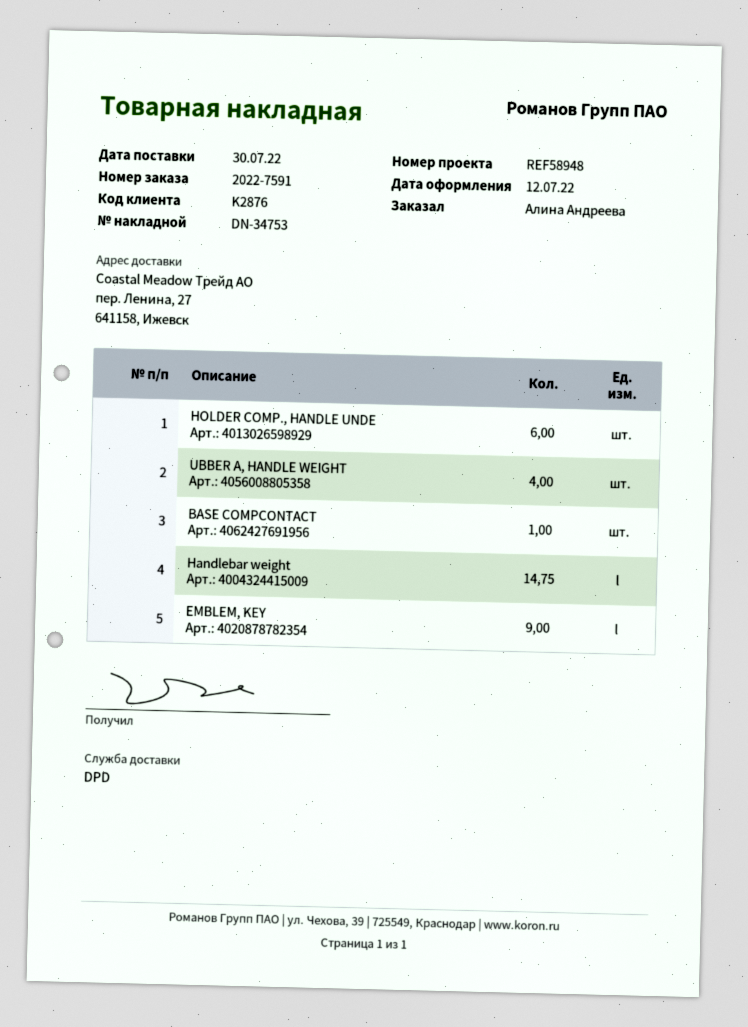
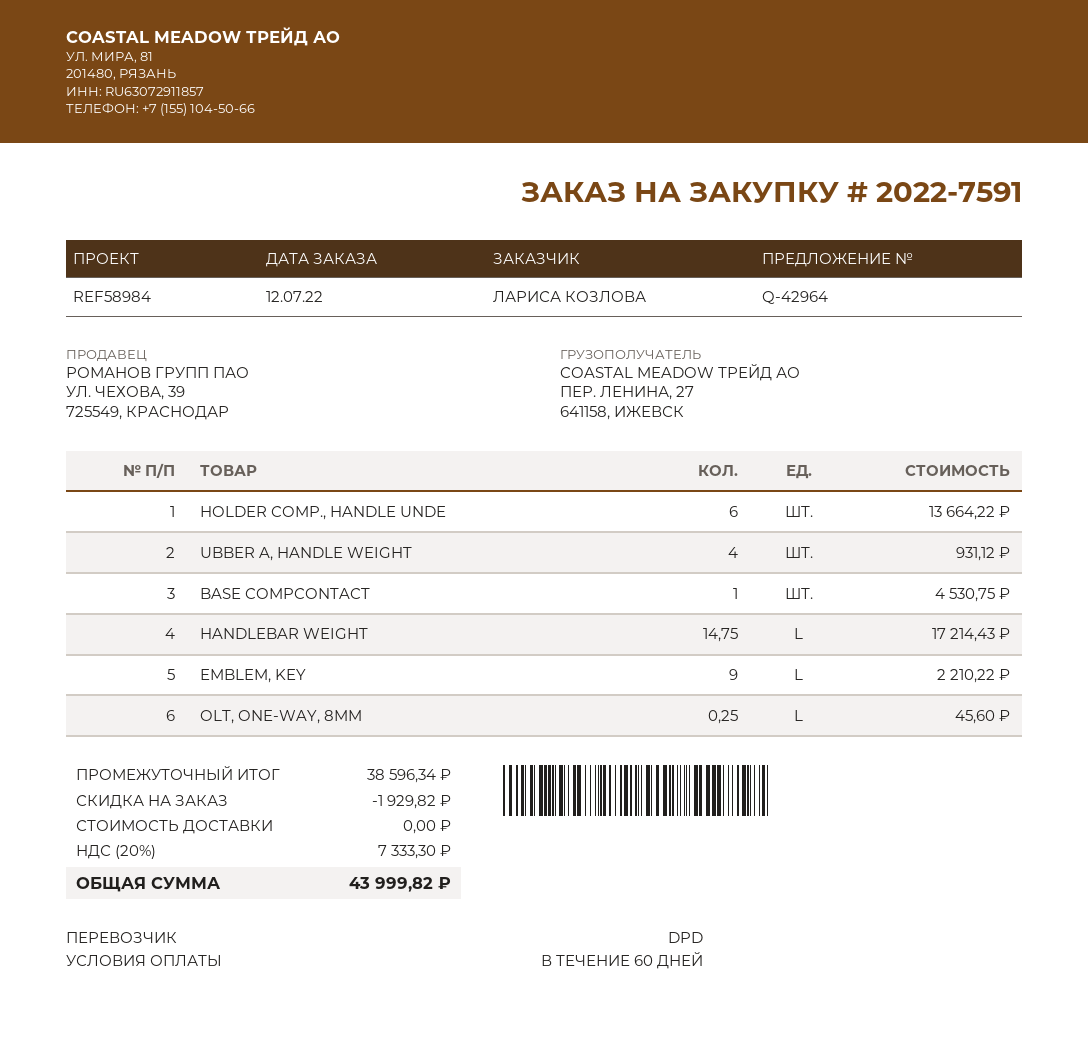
reference: REF58948 -> REF58984
ordered by: Алина Андреева -> ЛАРИСА КОЗЛОВА
OLT, ONE-WAY, 8MM: none -> 0.25

